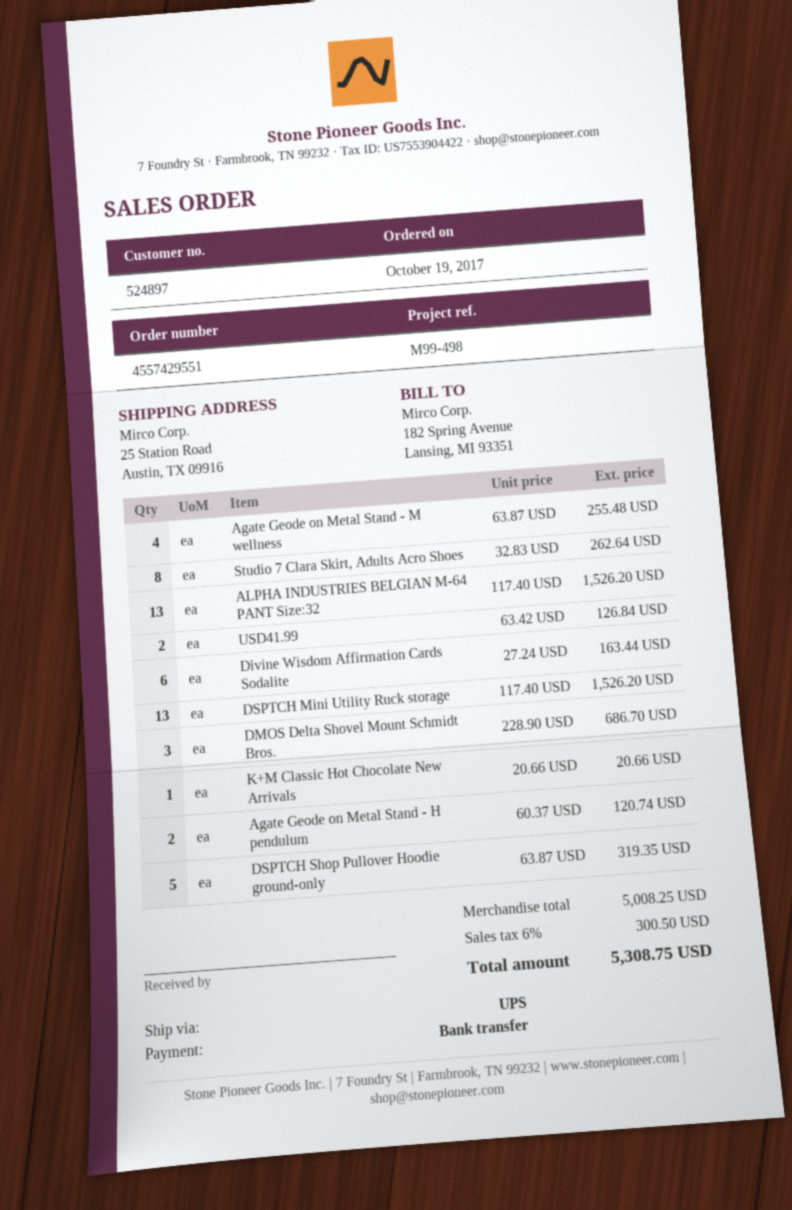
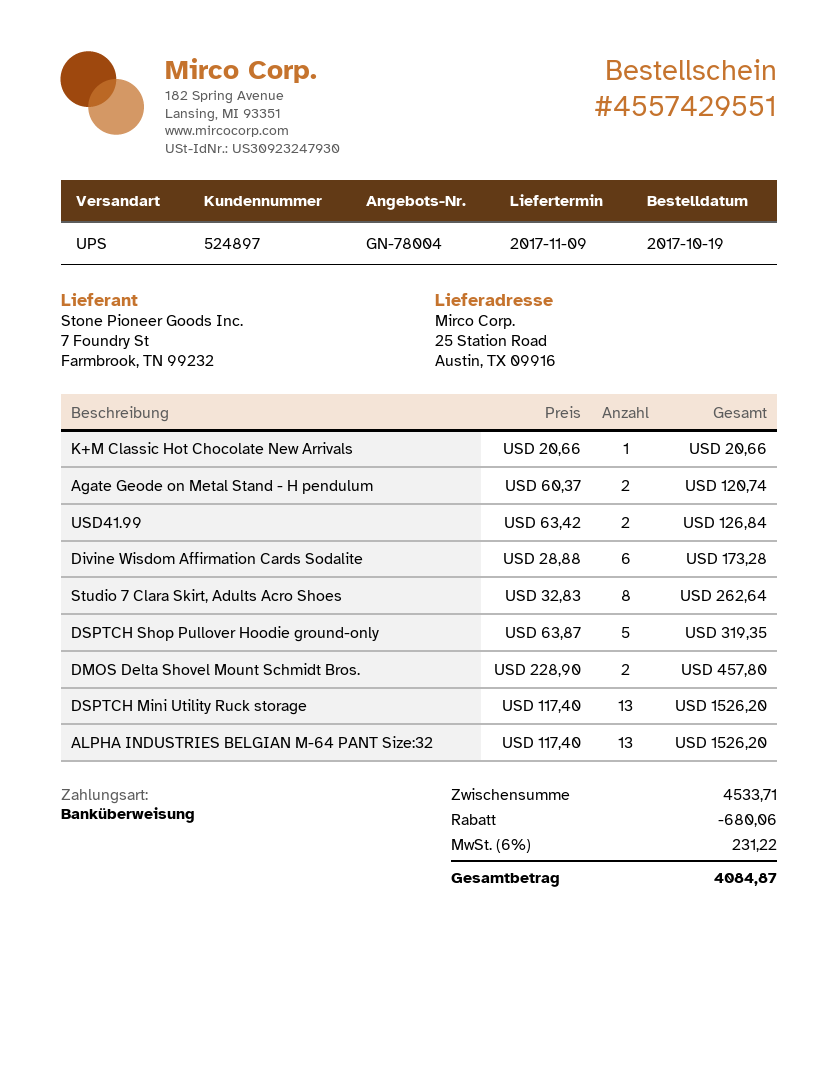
Agate Geode on Metal Stand - M wellness: 4 x 63.87 = 255.48 -> none
Divine Wisdom Affirmation Cards Sodalite: 6 x 27.24 = 163.44 -> 6 x 28.88 = 173.28
DMOS Delta Shovel Mount Schmidt Bros.: 3 x 228.90 = 686.70 -> 2 x 228.90 = 457.80
subtotal: 5008.25 -> 4533.71
discount: none -> 680.06
tax: 6% = 300.50 -> 6% = 231.22
total: 5308.75 -> 4084.87

